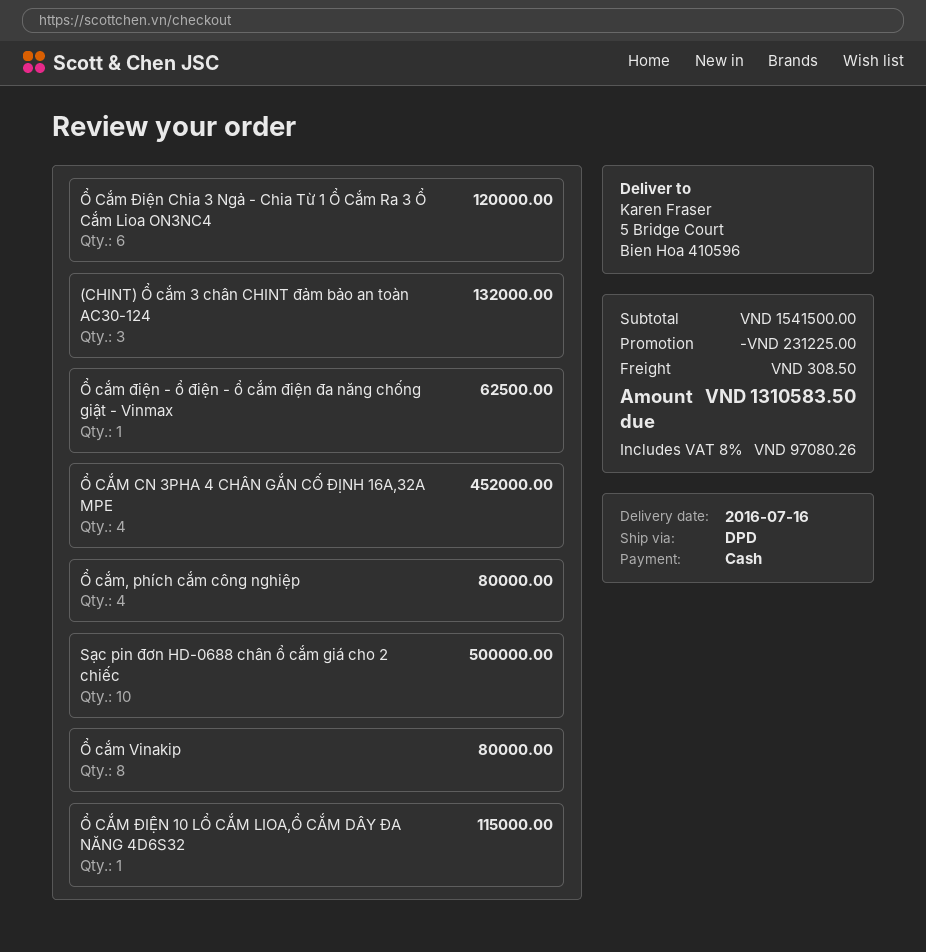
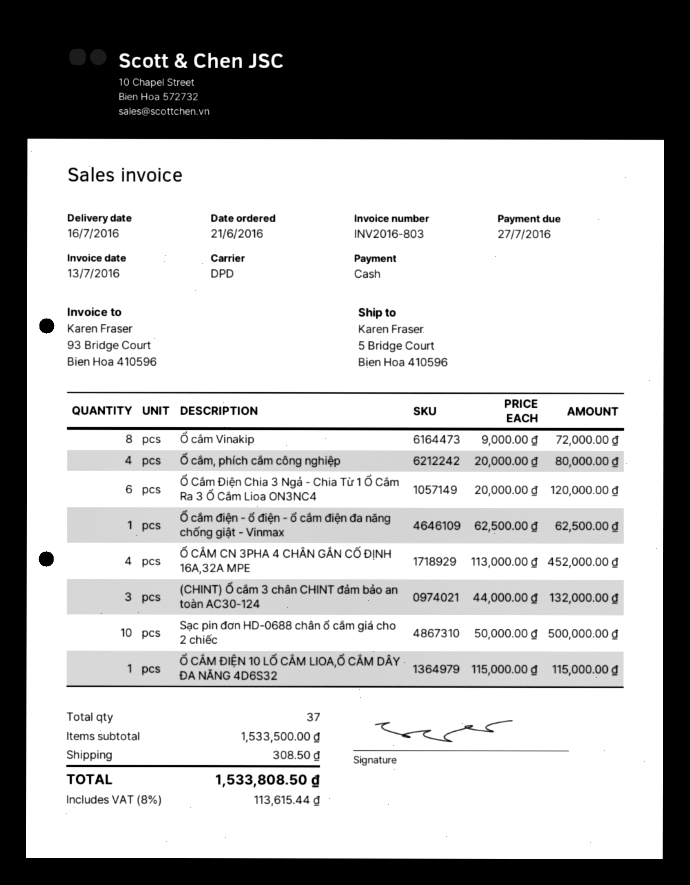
Ổ cắm Vinakip: 8 for 80000.00 -> 8 for 72000.00
subtotal: 1541500.00 -> 1533500.00
discount: 231225.00 -> none
tax: 8% = 97080.26 -> 8% = 113615.44
total: 1310583.50 -> 1533808.50

